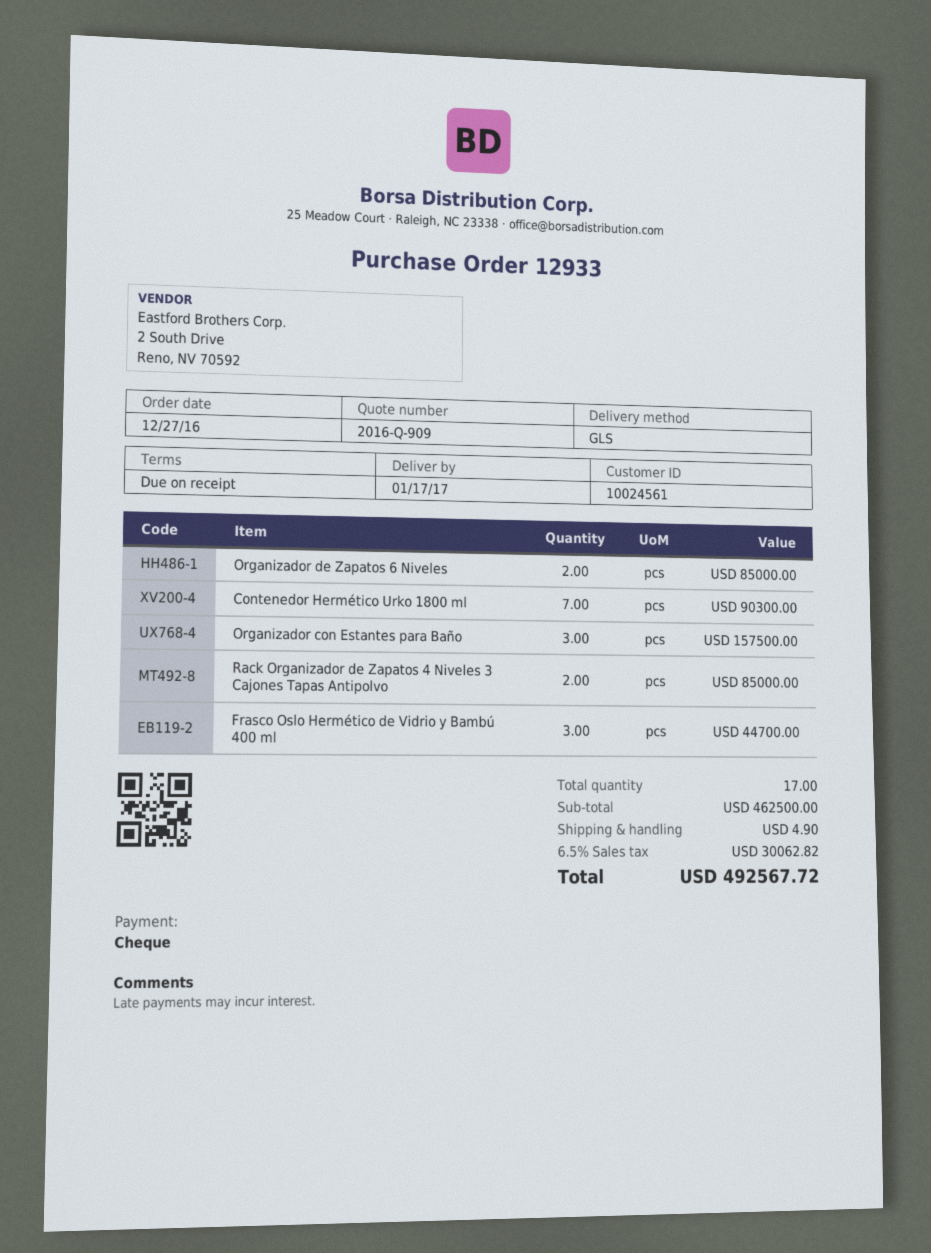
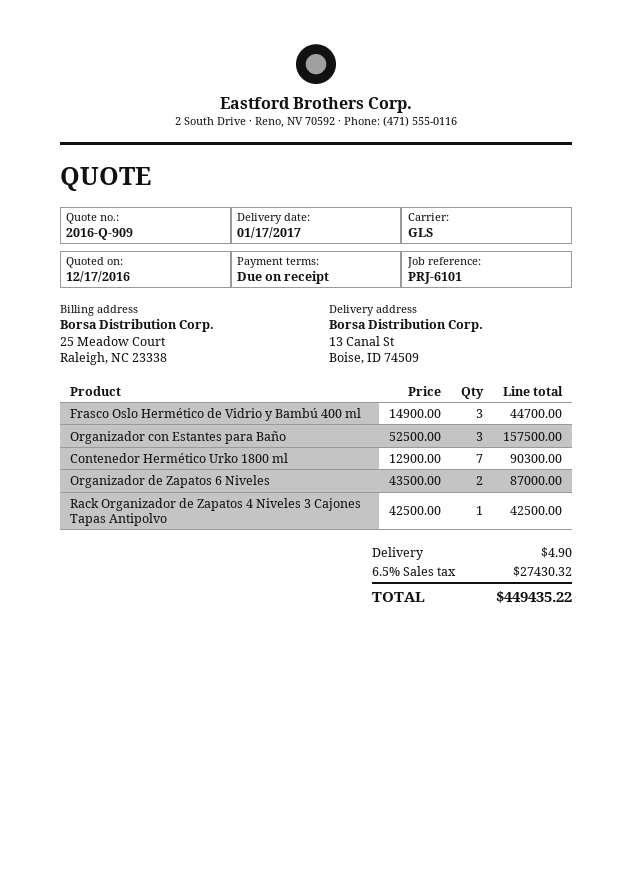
Organizador de Zapatos 6 Niveles: 2 for 85000.00 -> 2 for 87000.00
Rack Organizador de Zapatos 4 Niveles 3 Cajones Tapas Antipolvo: 2 for 85000.00 -> 1 for 42500.00
tax: 6.5% = 30062.82 -> 6.5% = 27430.32
total: 492567.72 -> 449435.22

